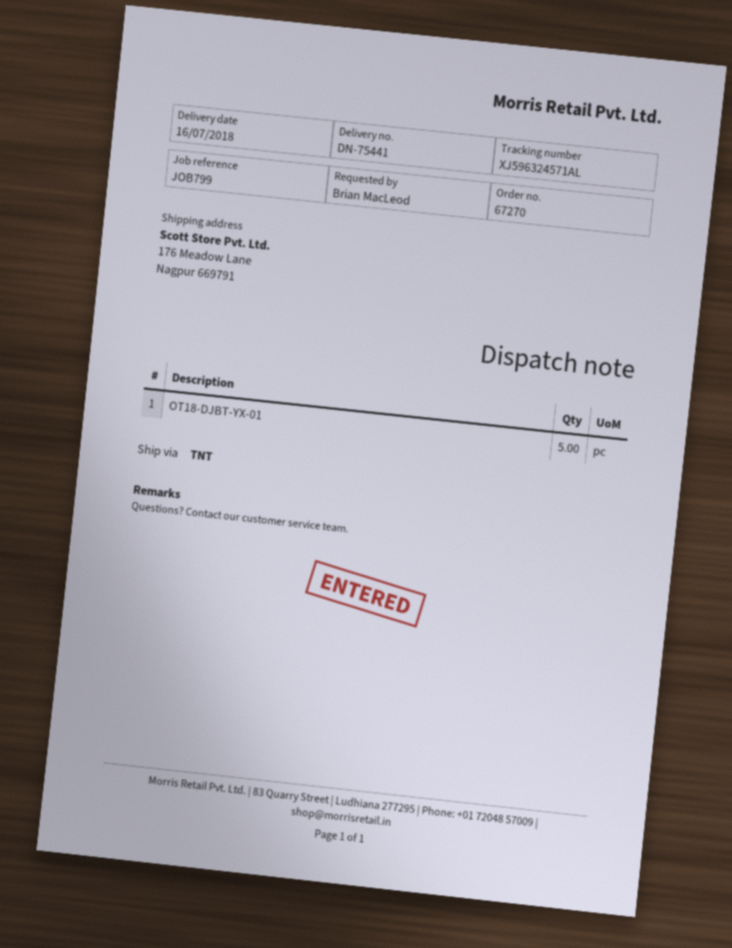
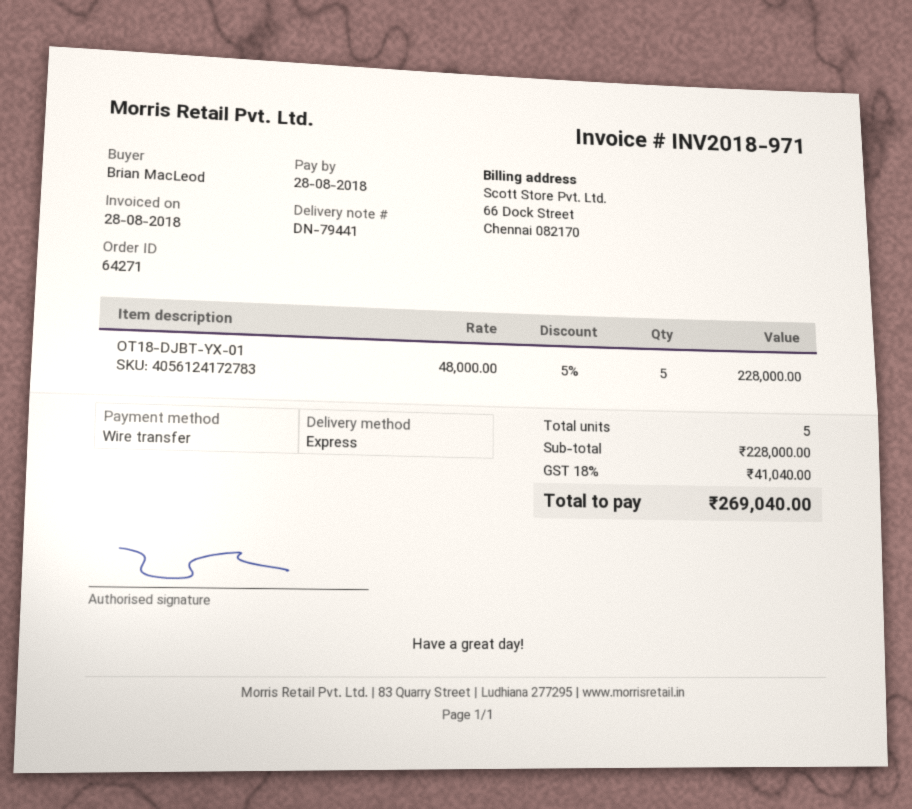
order number: 67270 -> 64271
delivery note number: DN-75441 -> DN-79441
shipping method: TNT -> express

